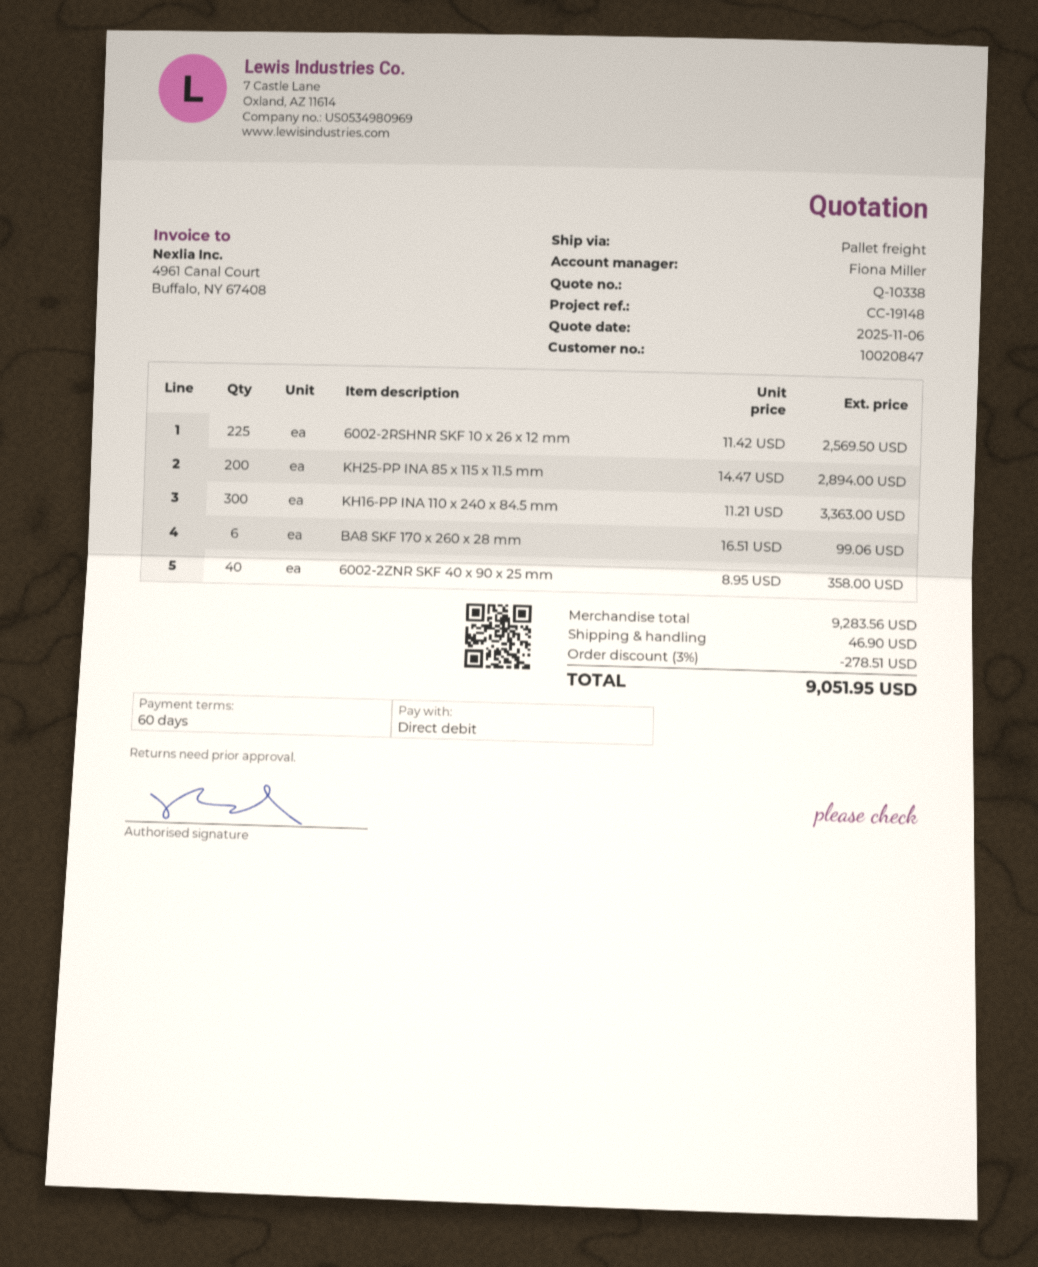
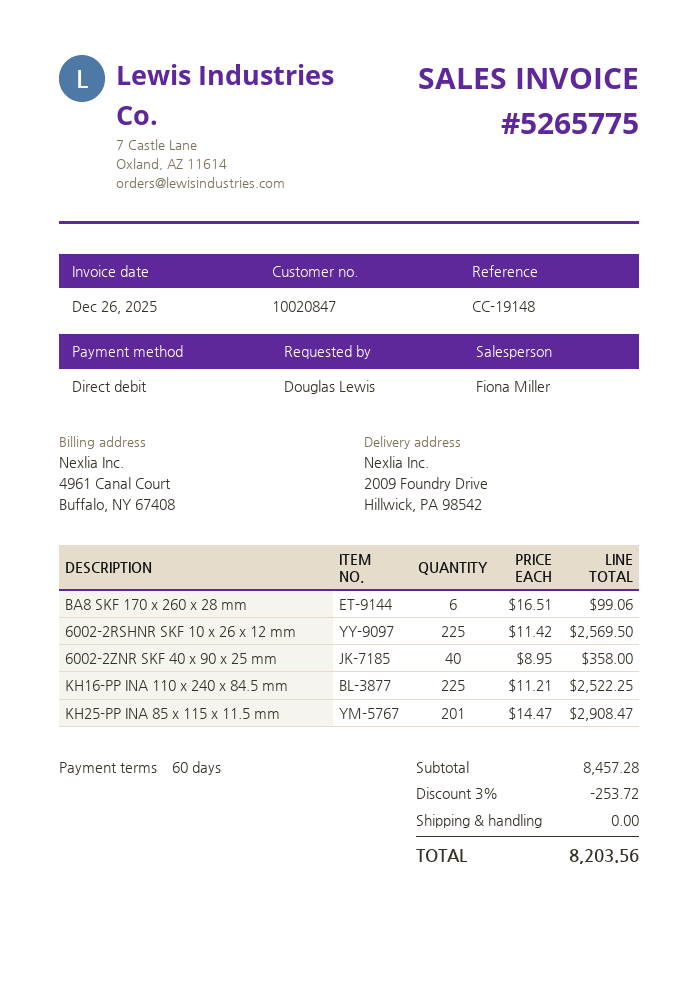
KH25-PP INA 85 x 115 x 11.5 mm: 200 x 14.47 = 2894.00 -> 201 x 14.47 = 2908.47
KH16-PP INA 110 x 240 x 84.5 mm: 300 x 11.21 = 3363.00 -> 225 x 11.21 = 2522.25
subtotal: 9283.56 -> 8457.28
discount: 3% = 278.51 -> 3% = 253.72
shipping: 46.90 -> 0.00
total: 9051.95 -> 8203.56

